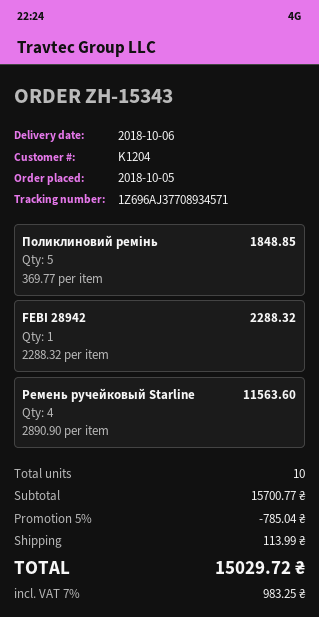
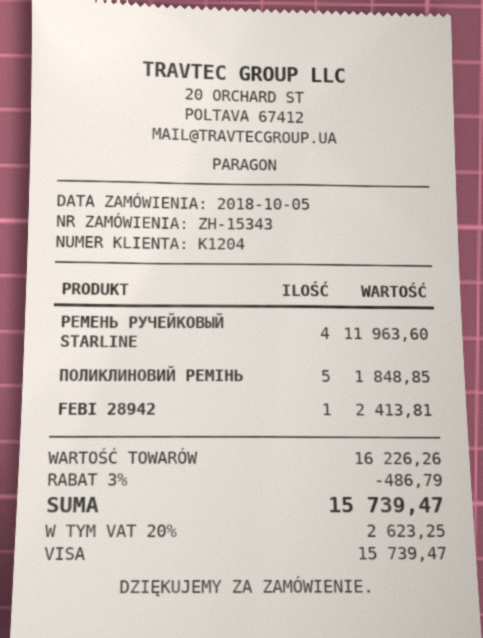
FEBI 28942: 1 for 2288.32 -> 1 for 2413.81
Ремень ручейковый Starline: 4 for 11563.60 -> 4 for 11963.60
subtotal: 15700.77 -> 16226.26
discount: 5% = 785.04 -> 3% = 486.79
shipping: 113.99 -> none
tax: 7% = 983.25 -> 20% = 2623.25
total: 15029.72 -> 15739.47

